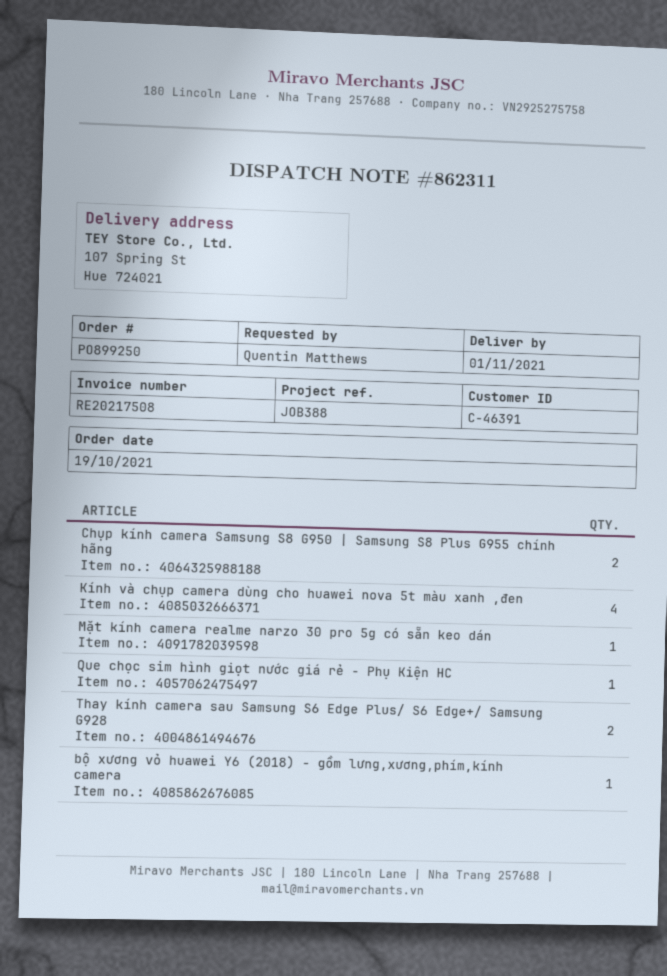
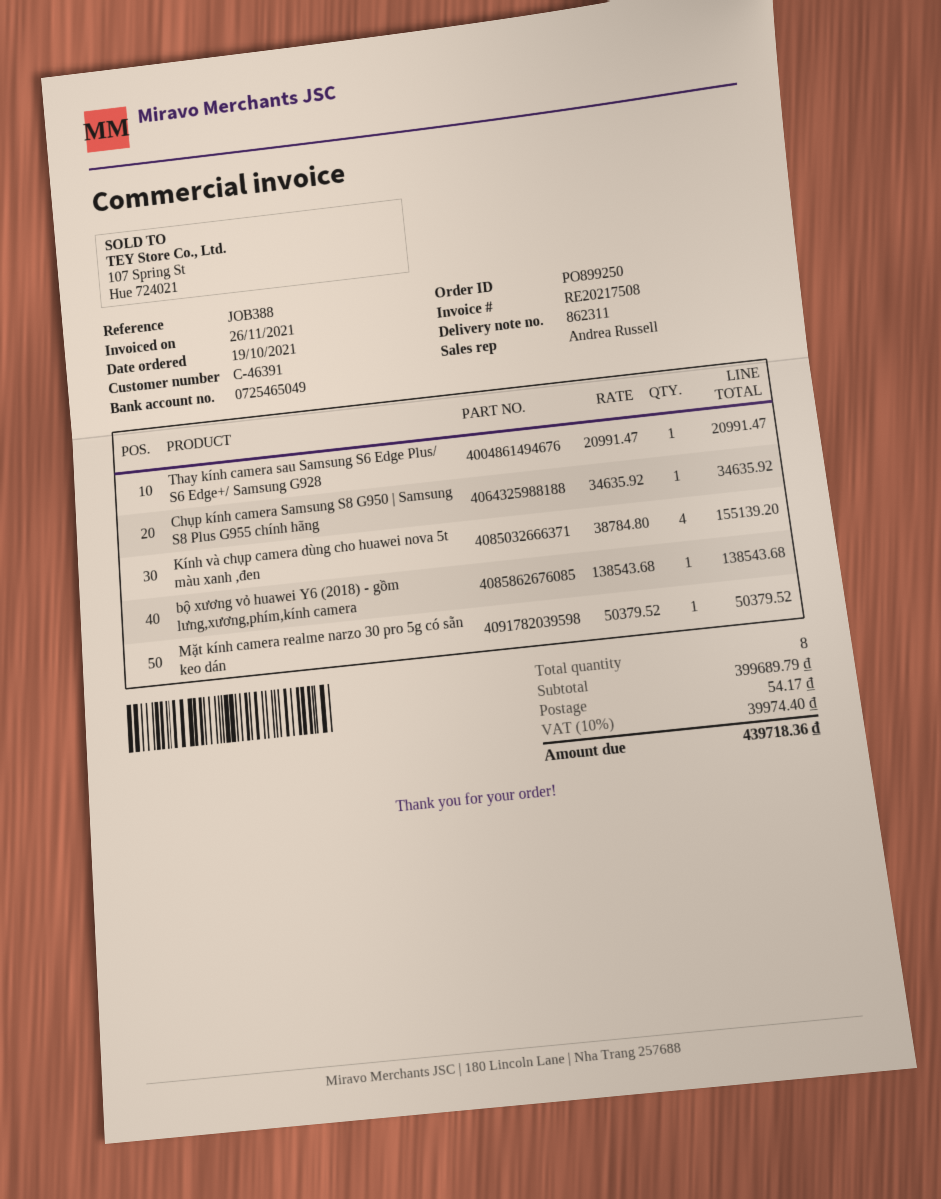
Chụp kính camera Samsung S8 G950 | Samsung S8 Plus G955 chính hãng: 2 -> 1
Que chọc sim hình giọt nước giá rẻ - Phụ Kiện HC: 1 -> none
Thay kính camera sau Samsung S6 Edge Plus/ S6 Edge+/ Samsung G928: 2 -> 1

